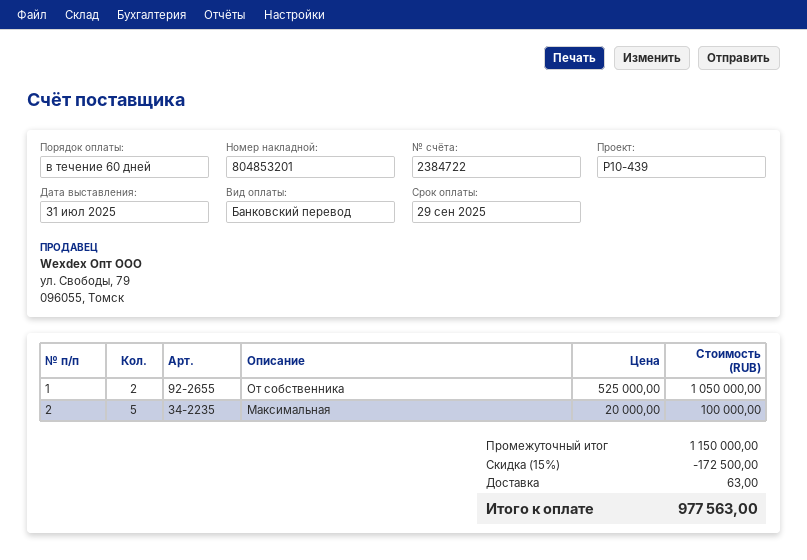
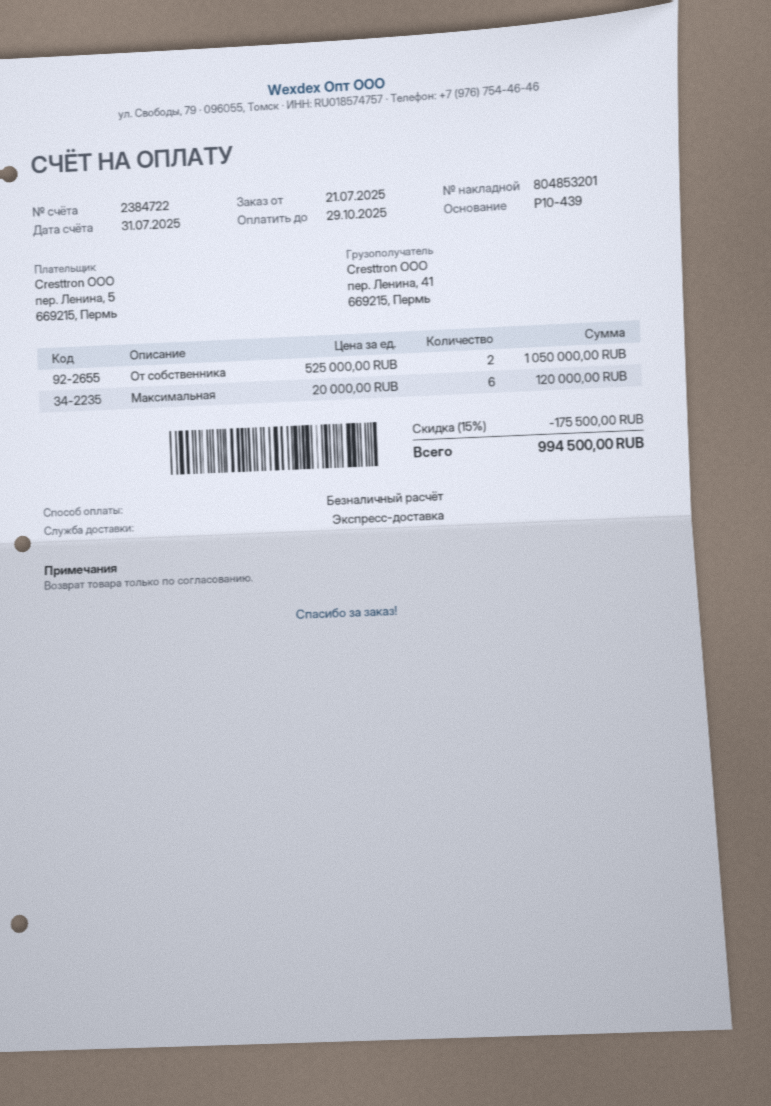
due date: 2025-09-29 -> 2025-10-29
Максимальная: 5 x 20000.00 = 100000.00 -> 6 x 20000.00 = 120000.00
discount: 15% = 172500.00 -> 15% = 175500.00
shipping: 63.00 -> none
total: 977563.00 -> 994500.00

